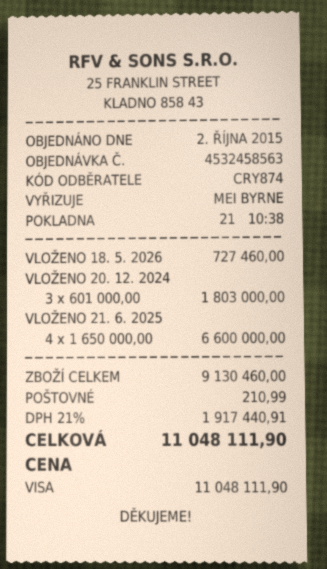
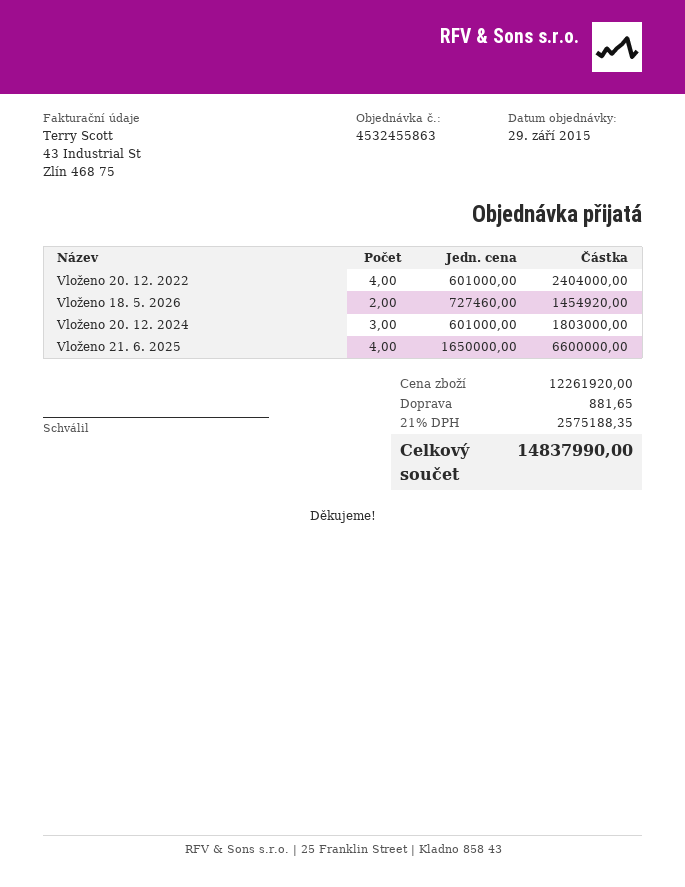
order number: 4532458563 -> 4532455863
order date: 2015-10-02 -> 2015-09-29
VLOŽENO 18. 5. 2026: 1 x 727460.00 = 727460.00 -> 2 x 727460.00 = 1454920.00
Vloženo 20. 12. 2022: none -> 4 x 601000.00 = 2404000.00
subtotal: 9130460.00 -> 12261920.00
shipping: 210.99 -> 881.65
tax: 21% = 1917440.91 -> 21% = 2575188.35
total: 11048111.90 -> 14837990.00

